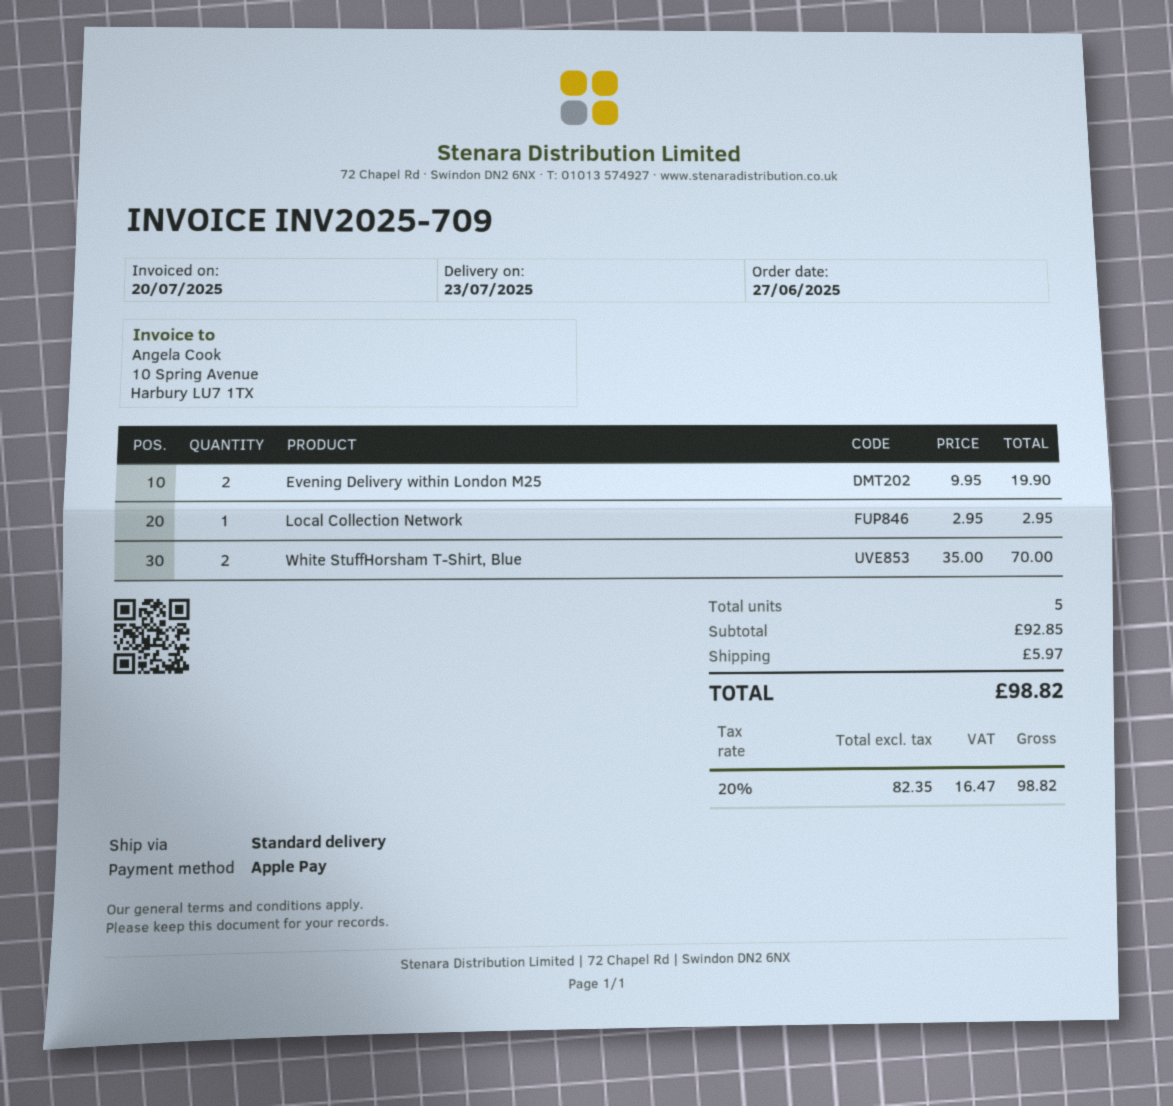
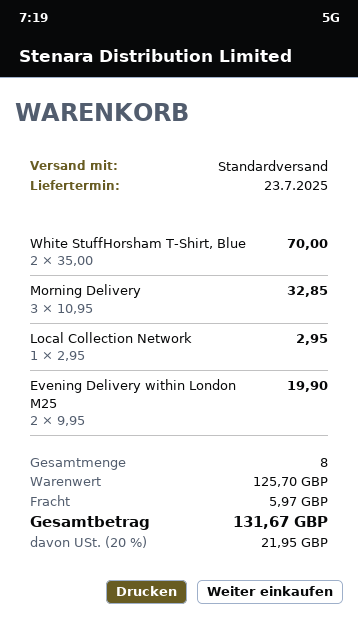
Morning Delivery: none -> 3 x 10.95 = 32.85
total quantity: 5 -> 8
subtotal: 92.85 -> 125.70
tax: 20% = 16.47 -> 20% = 21.95
total: 98.82 -> 131.67

